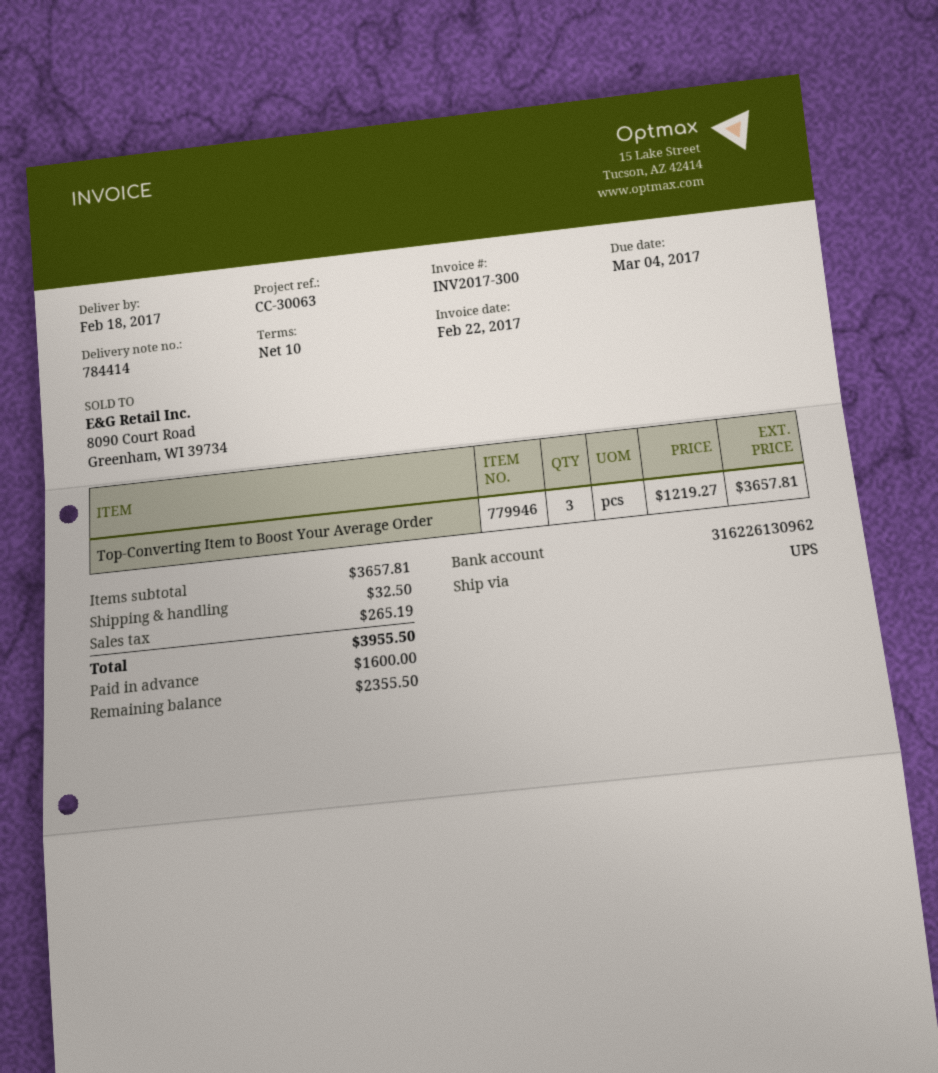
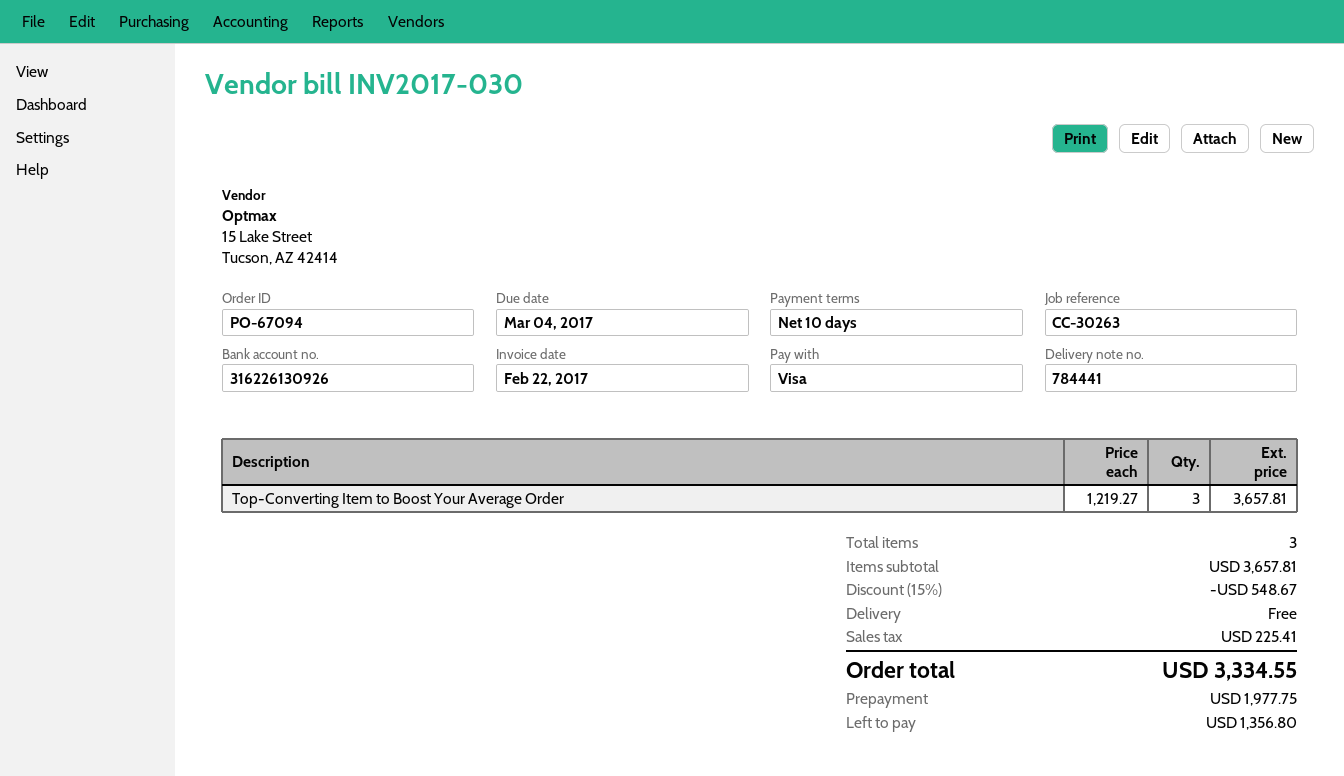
delivery note number: 784414 -> 784441
invoice number: INV2017-300 -> INV2017-030
reference: CC-30063 -> CC-30263
bank account: 316226130962 -> 316226130926
discount: none -> 15% = 548.67
shipping: 32.50 -> 0.00
tax: 265.19 -> 225.41
total: 3955.50 -> 3334.55
deposit: 1600.00 -> 1977.75
balance: 2355.50 -> 1356.80

